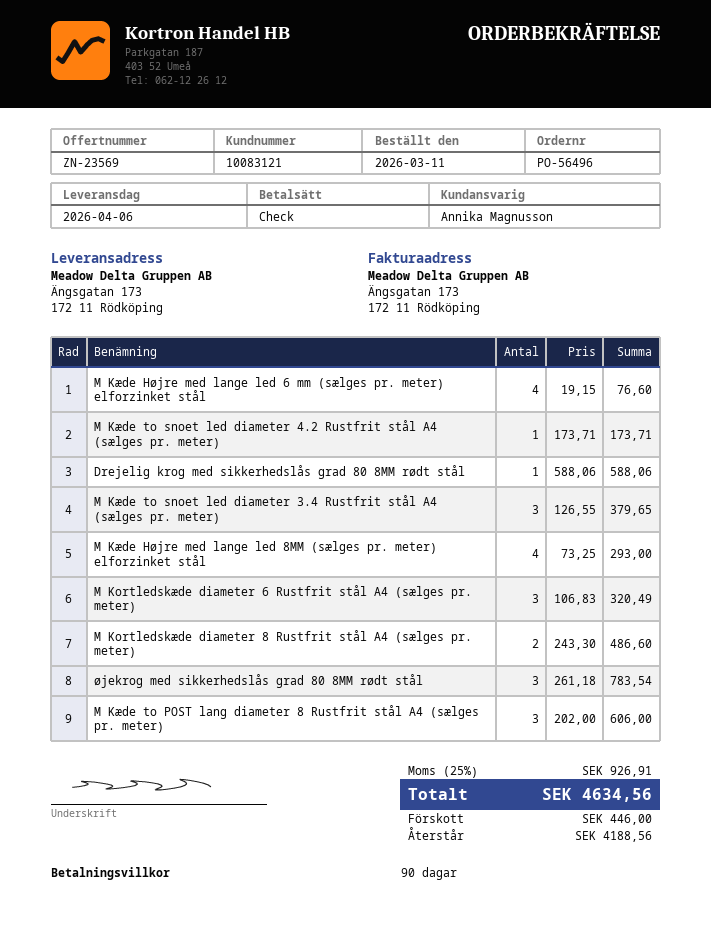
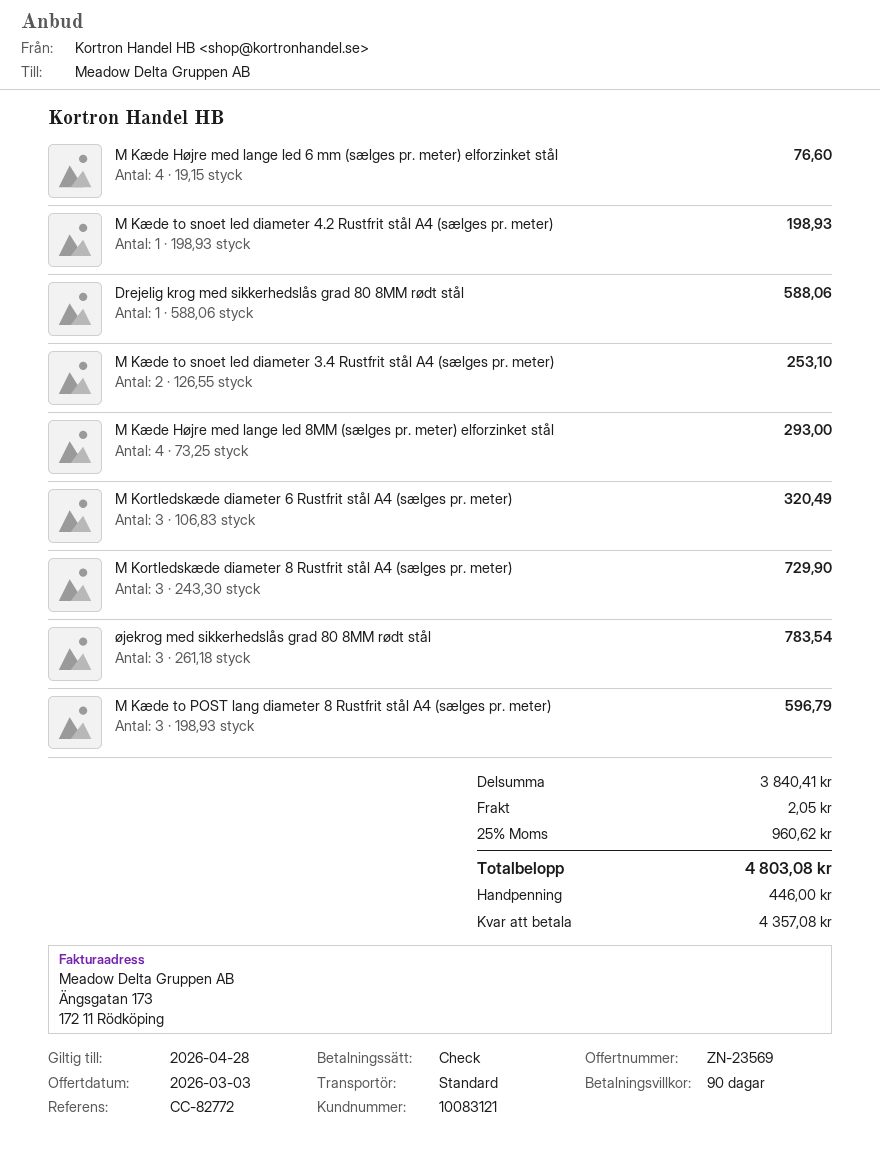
M Kæde to snoet led diameter 4.2 Rustfrit stål A4 (sælges pr. meter): 1 x 173.71 = 173.71 -> 1 x 198.93 = 198.93
M Kæde to snoet led diameter 3.4 Rustfrit stål A4 (sælges pr. meter): 3 x 126.55 = 379.65 -> 2 x 126.55 = 253.10
M Kortledskæde diameter 8 Rustfrit stål A4 (sælges pr. meter): 2 x 243.30 = 486.60 -> 3 x 243.30 = 729.90
M Kæde to POST lang diameter 8 Rustfrit stål A4 (sælges pr. meter): 3 x 202.00 = 606.00 -> 3 x 198.93 = 596.79
shipping: none -> 2.05
tax: 25% = 926.91 -> 25% = 960.62
total: 4634.56 -> 4803.08
balance: 4188.56 -> 4357.08

